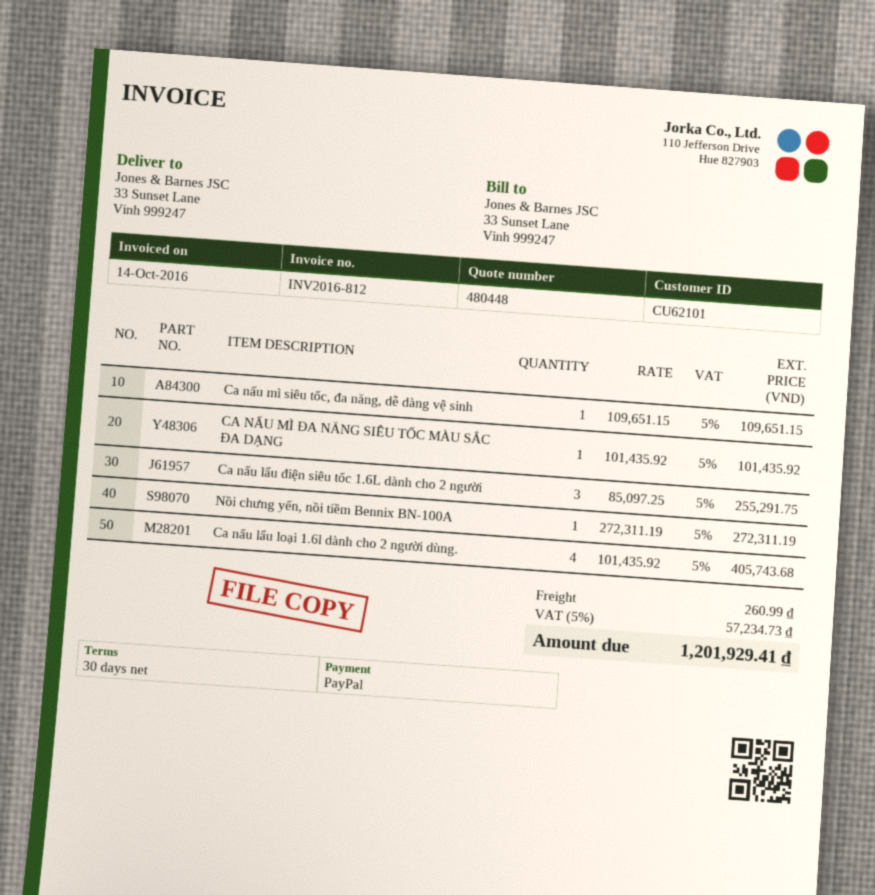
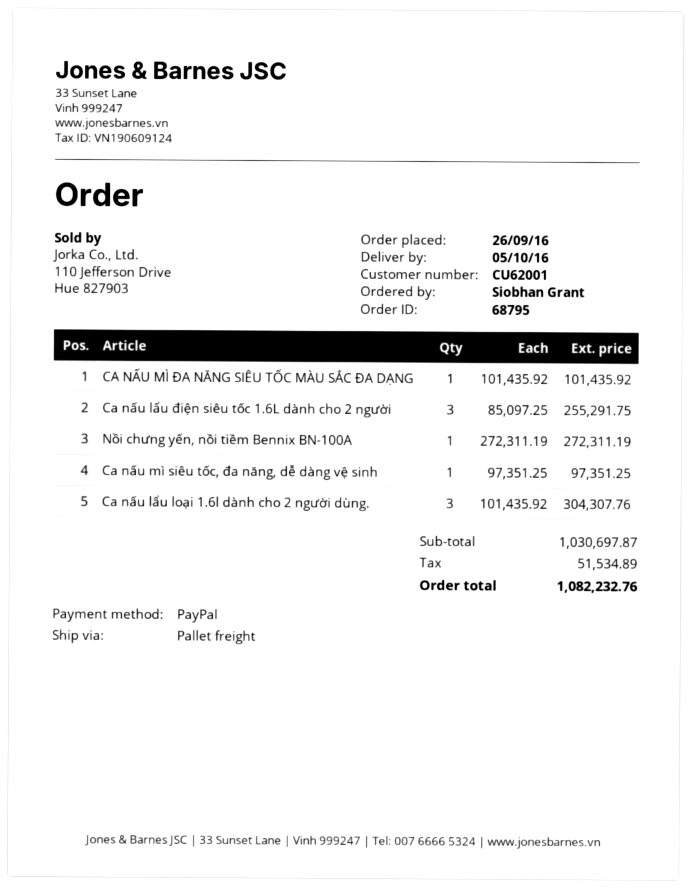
customer number: CU62101 -> CU62001
Ca nấu mì siêu tốc, đa năng, dễ dàng vệ sinh: 1 x 109651.15 = 109651.15 -> 1 x 97351.25 = 97351.25
Ca nấu lẩu loại 1.6l dành cho 2 người dùng.: 4 x 101435.92 = 405743.68 -> 3 x 101435.92 = 304307.76
shipping: 260.99 -> none
tax: 57234.73 -> 51534.89
total: 1201929.41 -> 1082232.76

